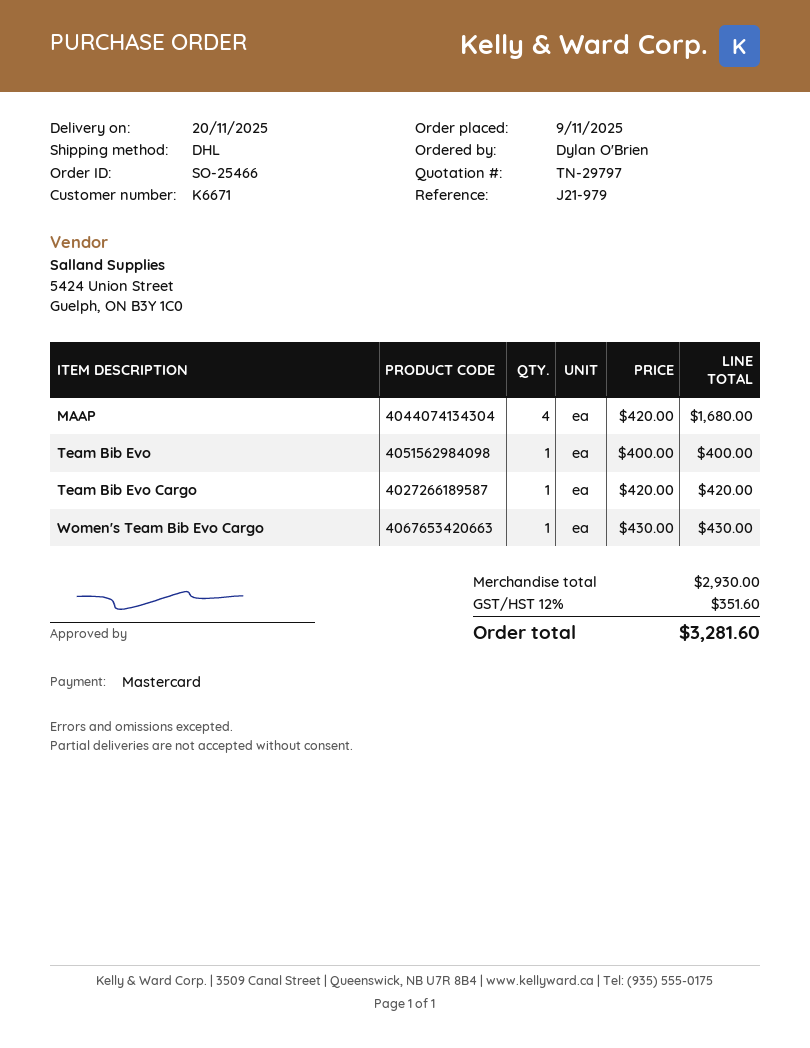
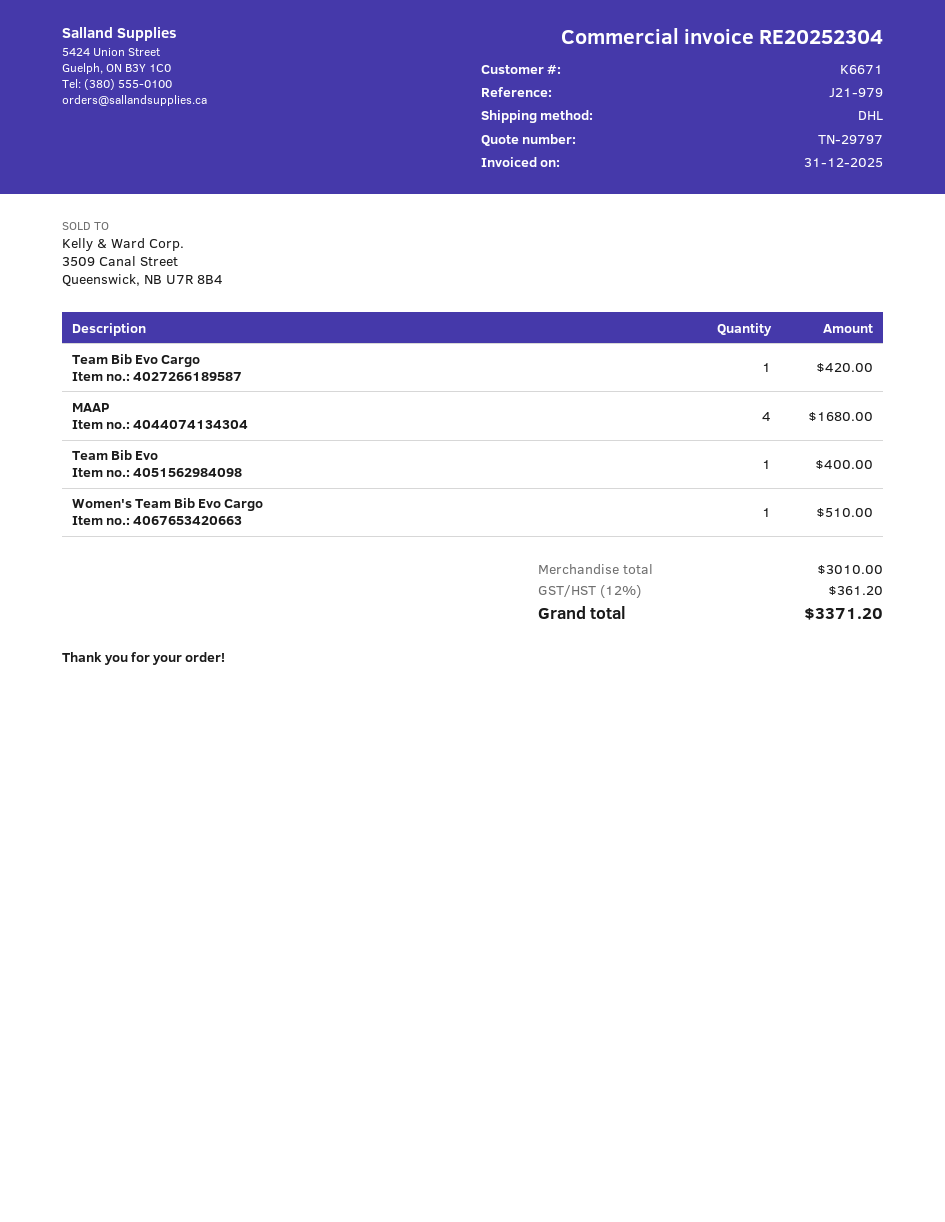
Women's Team Bib Evo Cargo: 1 for 430.00 -> 1 for 510.00
subtotal: 2930.00 -> 3010.00
tax: 12% = 351.60 -> 12% = 361.20
total: 3281.60 -> 3371.20

